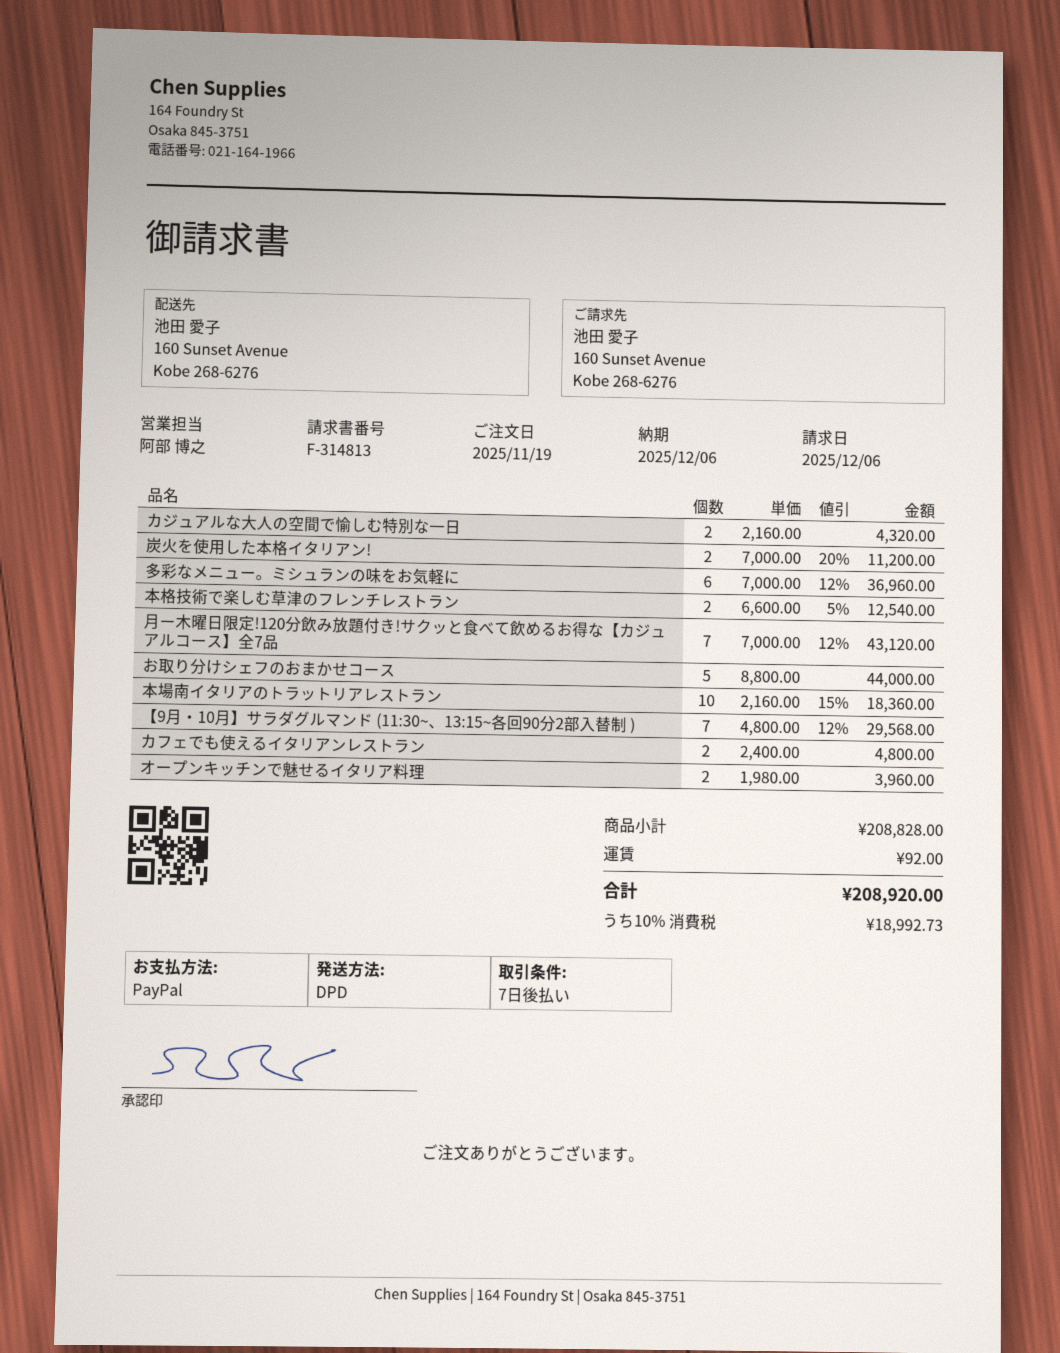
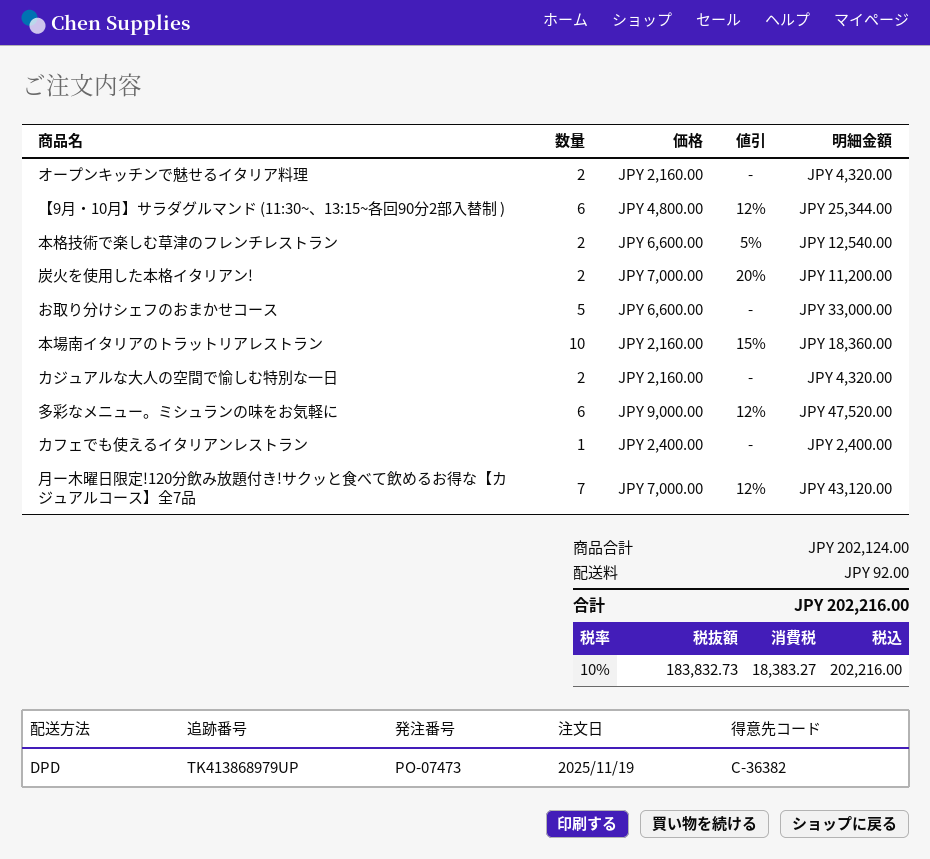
多彩なメニュー。ミシュランの味をお気軽に: 6 x 7000.00 - 12% = 36960.00 -> 6 x 9000.00 - 12% = 47520.00
お取り分けシェフのおまかせコース: 5 x 8800.00 = 44000.00 -> 5 x 6600.00 = 33000.00
【9月・10月】サラダグルマンド (11:30~、13:15~各回90分2部入替制 ): 7 x 4800.00 - 12% = 29568.00 -> 6 x 4800.00 - 12% = 25344.00
カフェでも使えるイタリアンレストラン: 2 x 2400.00 = 4800.00 -> 1 x 2400.00 = 2400.00
オープンキッチンで魅せるイタリア料理: 2 x 1980.00 = 3960.00 -> 2 x 2160.00 = 4320.00
subtotal: 208828.00 -> 202124.00
tax: 10% = 18992.73 -> 10% = 18383.27
total: 208920.00 -> 202216.00

